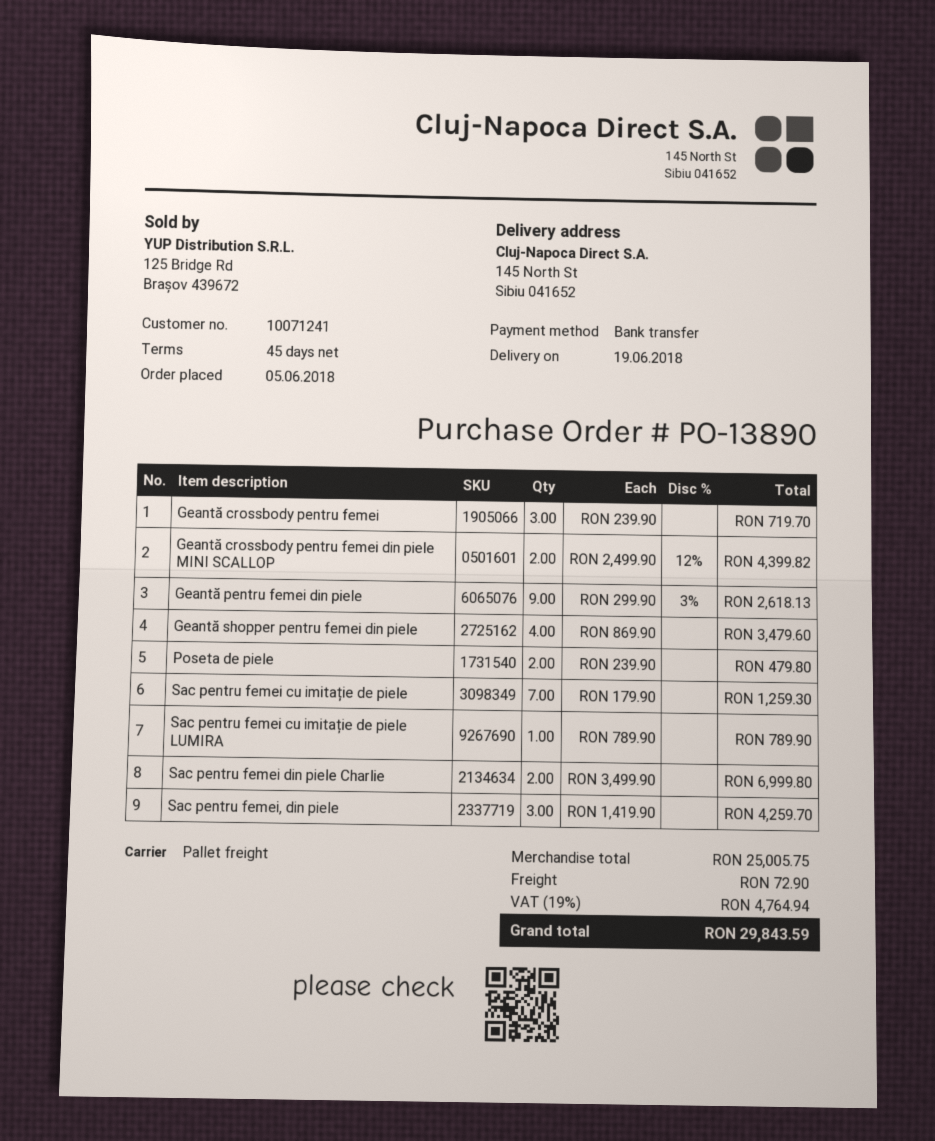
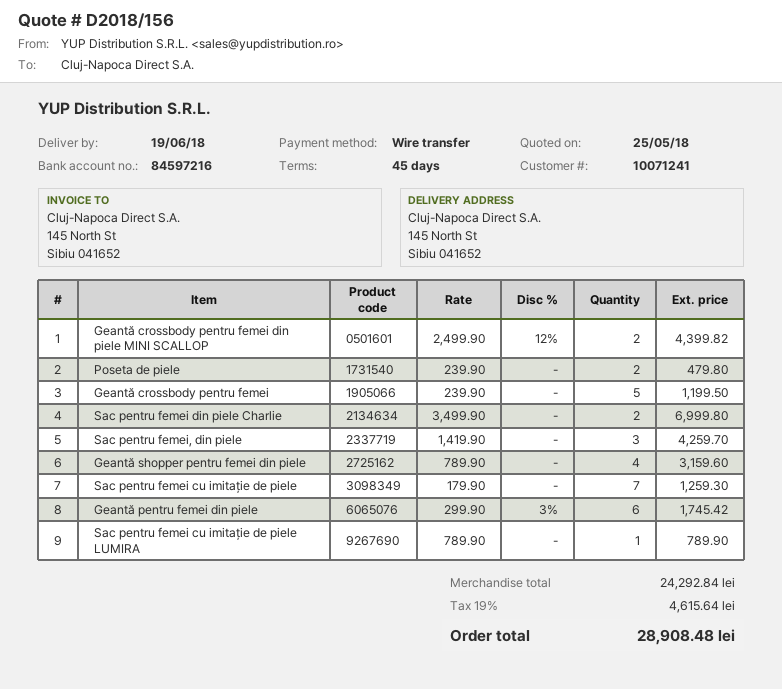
Geantă crossbody pentru femei: 3 x 239.90 = 719.70 -> 5 x 239.90 = 1199.50
Geantă pentru femei din piele: 9 x 299.90 - 3% = 2618.13 -> 6 x 299.90 - 3% = 1745.42
Geantă shopper pentru femei din piele: 4 x 869.90 = 3479.60 -> 4 x 789.90 = 3159.60
subtotal: 25005.75 -> 24292.84
shipping: 72.90 -> none
tax: 19% = 4764.94 -> 19% = 4615.64
total: 29843.59 -> 28908.48

